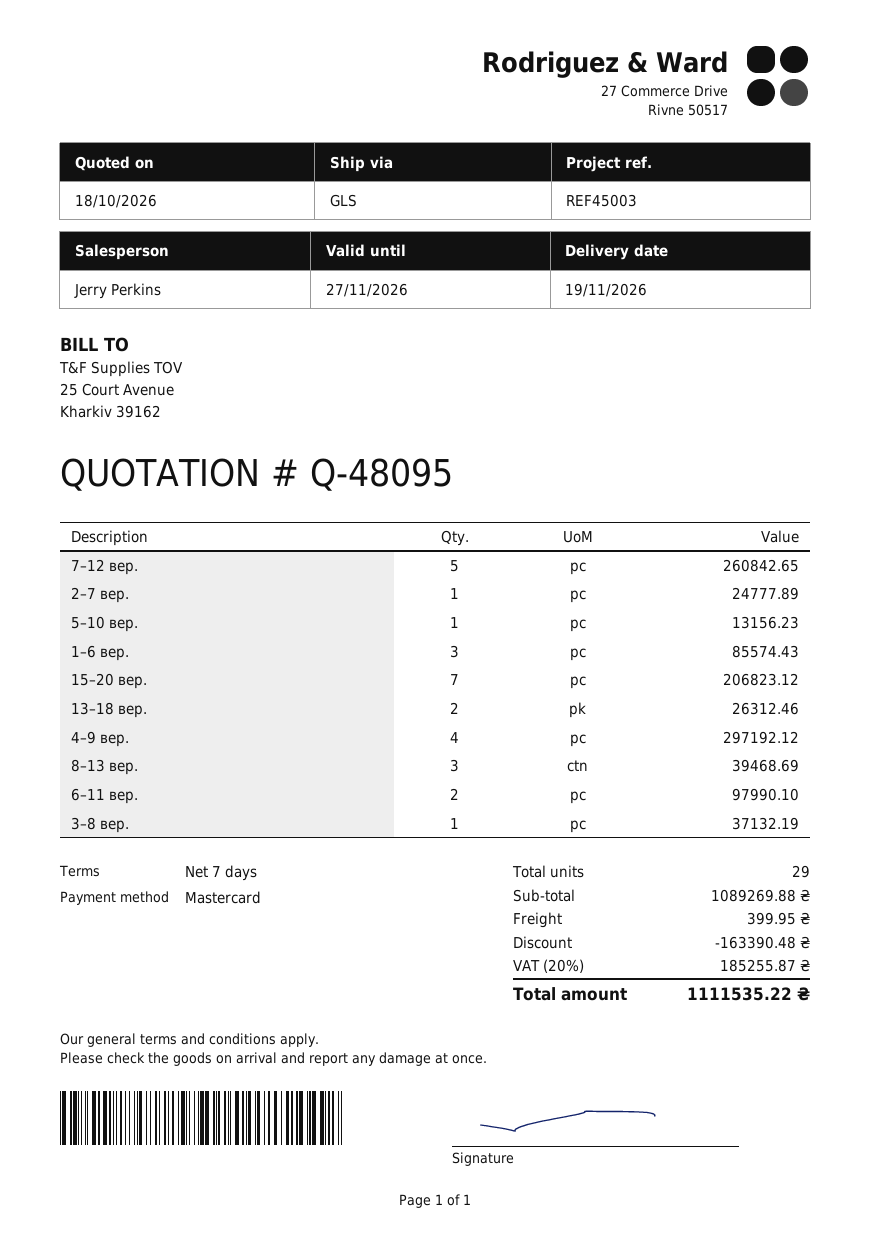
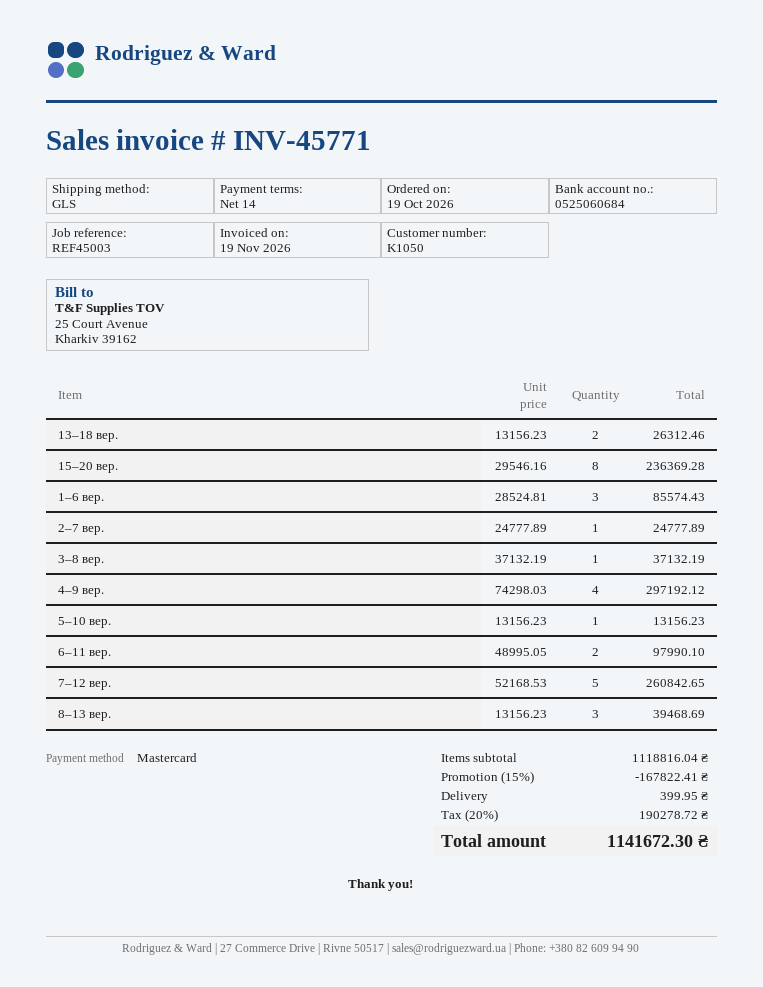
payment terms: 7 days -> 14 days
15–20 вер.: 7 for 206823.12 -> 8 for 236369.28
subtotal: 1089269.88 -> 1118816.04
discount: 163390.48 -> 167822.41
tax: 20% = 185255.87 -> 20% = 190278.72
total: 1111535.22 -> 1141672.30

